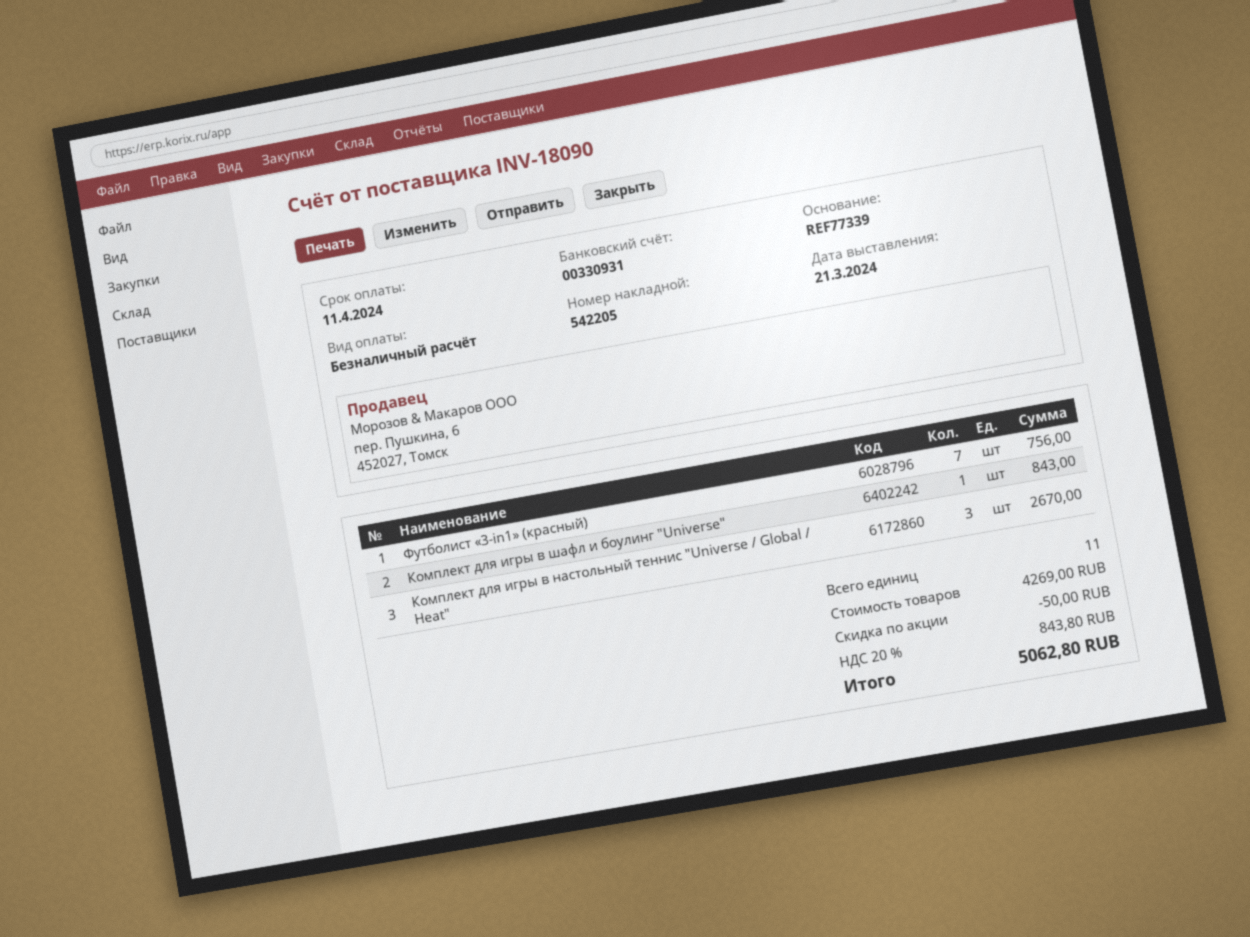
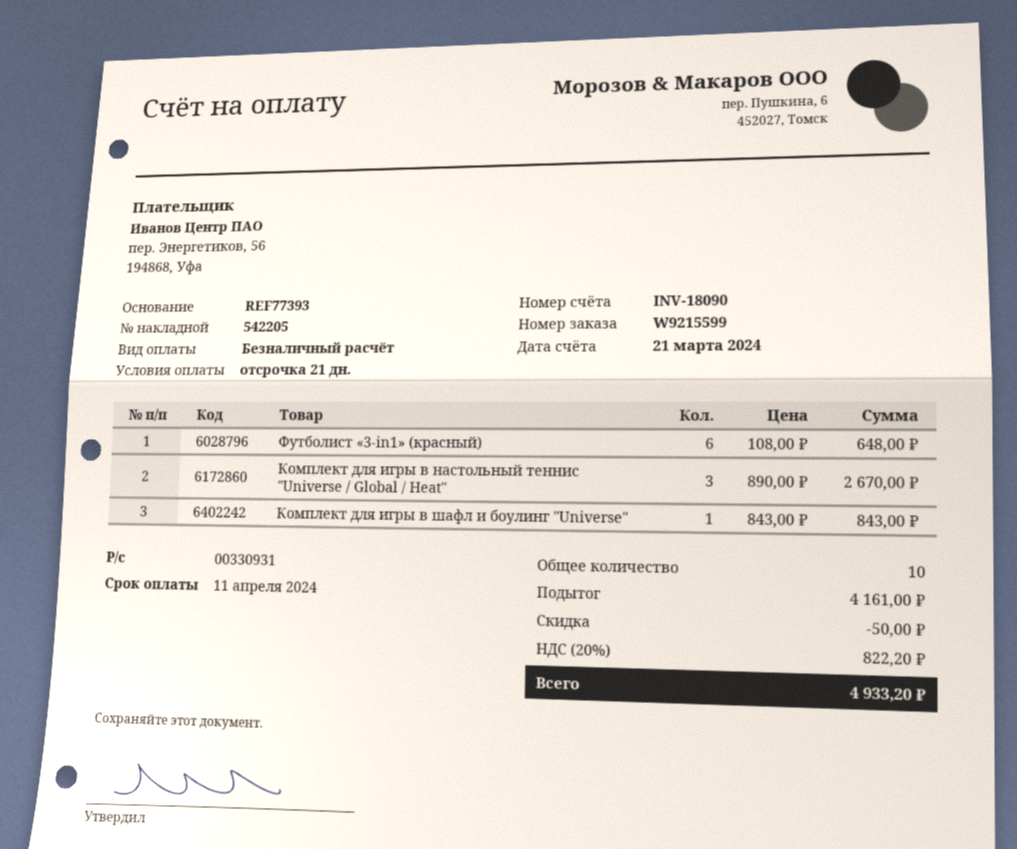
reference: REF77339 -> REF77393
Футболист «3-in1» (красный): 7 for 756.00 -> 6 for 648.00
total quantity: 11 -> 10
subtotal: 4269.00 -> 4161.00
tax: 20% = 843.80 -> 20% = 822.20
total: 5062.80 -> 4933.20

